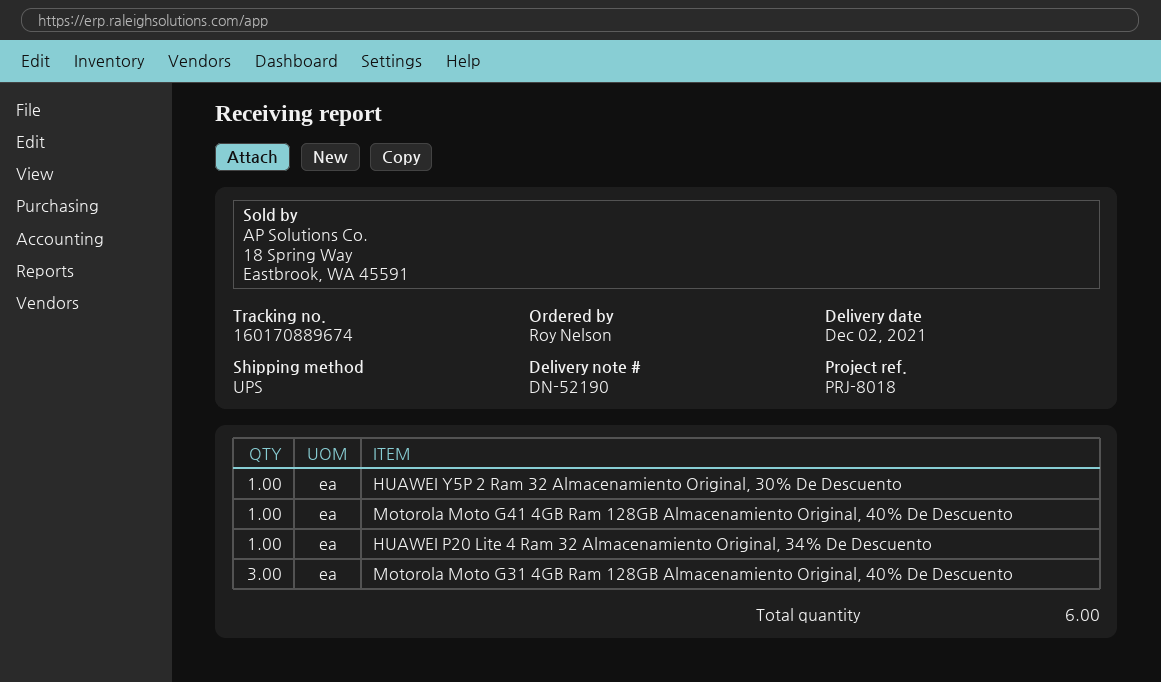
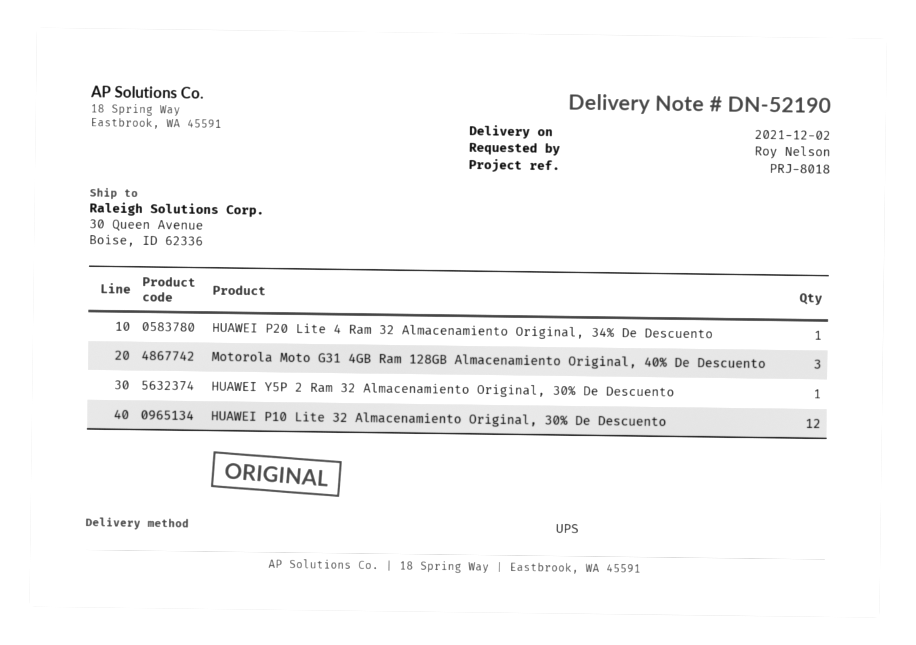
Motorola Moto G41 4GB Ram 128GB Almacenamiento Original, 40% De Descuento: 1 -> none
HUAWEI P10 Lite 32 Almacenamiento Original, 30% De Descuento: none -> 12

